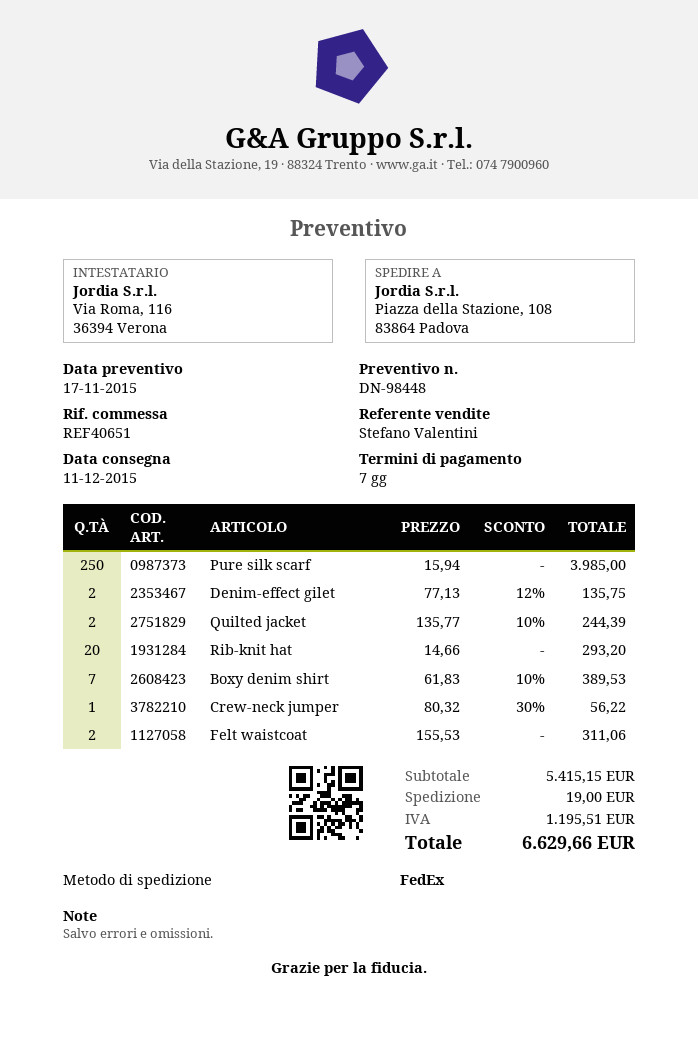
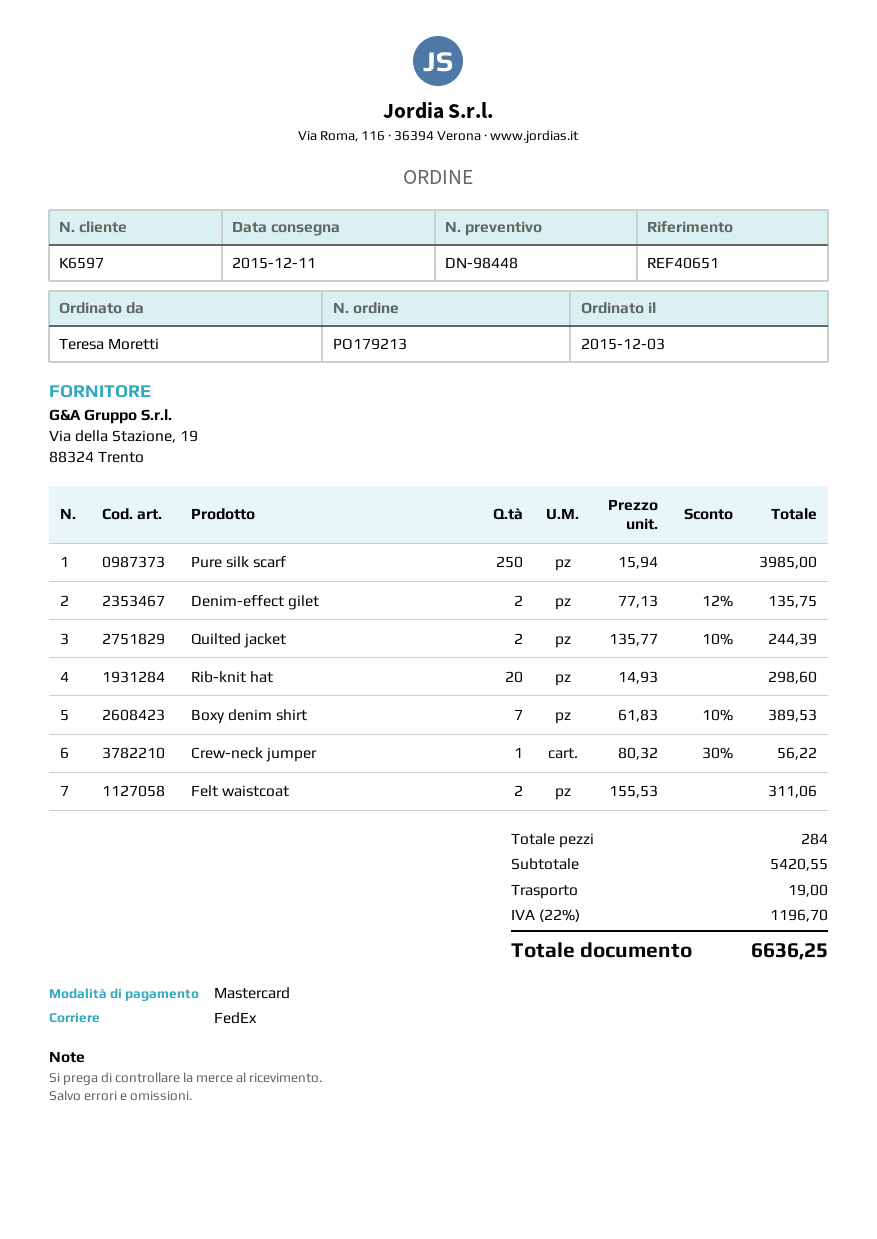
Rib-knit hat: 20 x 14.66 = 293.20 -> 20 x 14.93 = 298.60
subtotal: 5415.15 -> 5420.55
tax: 1195.51 -> 1196.70
total: 6629.66 -> 6636.25

